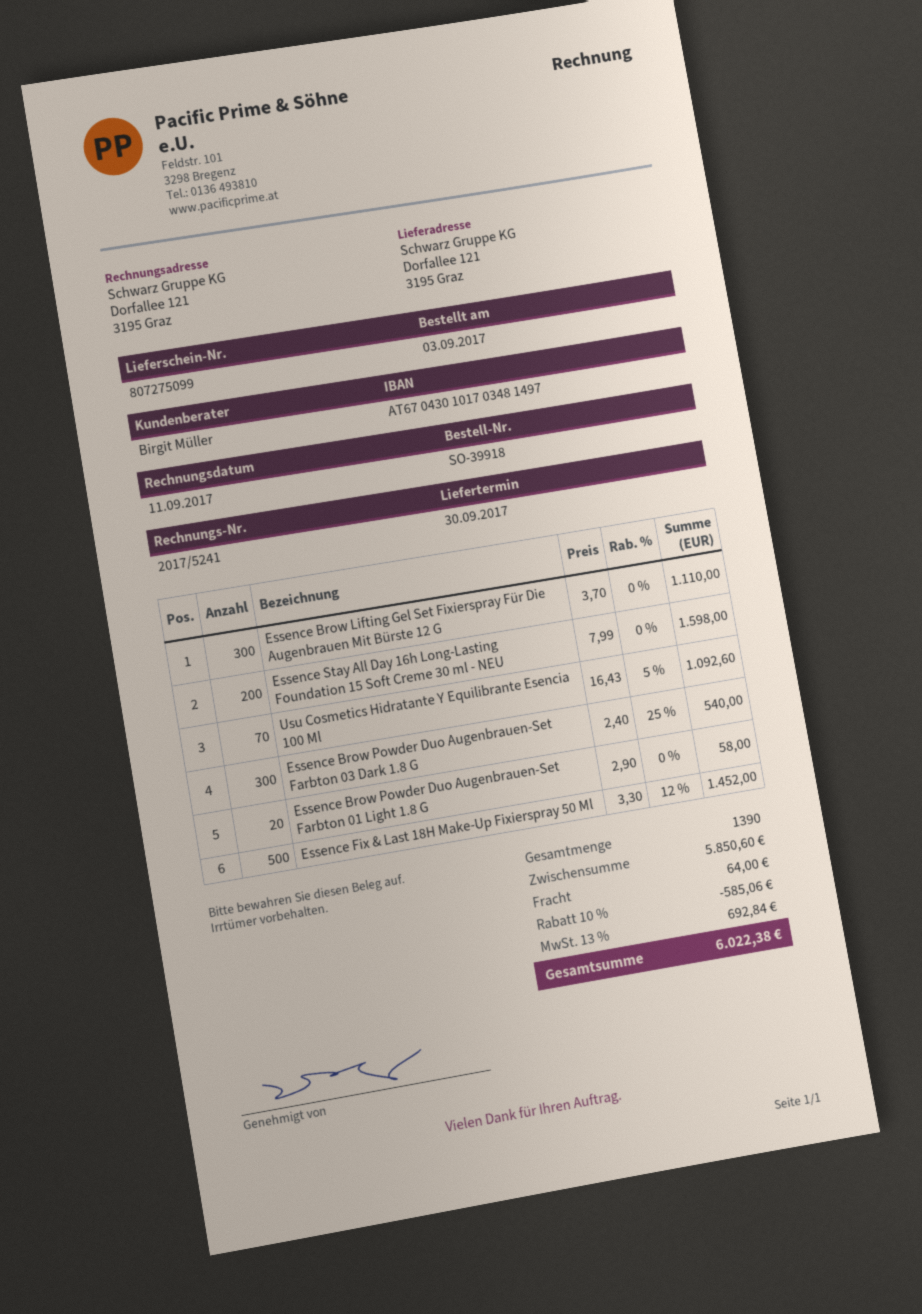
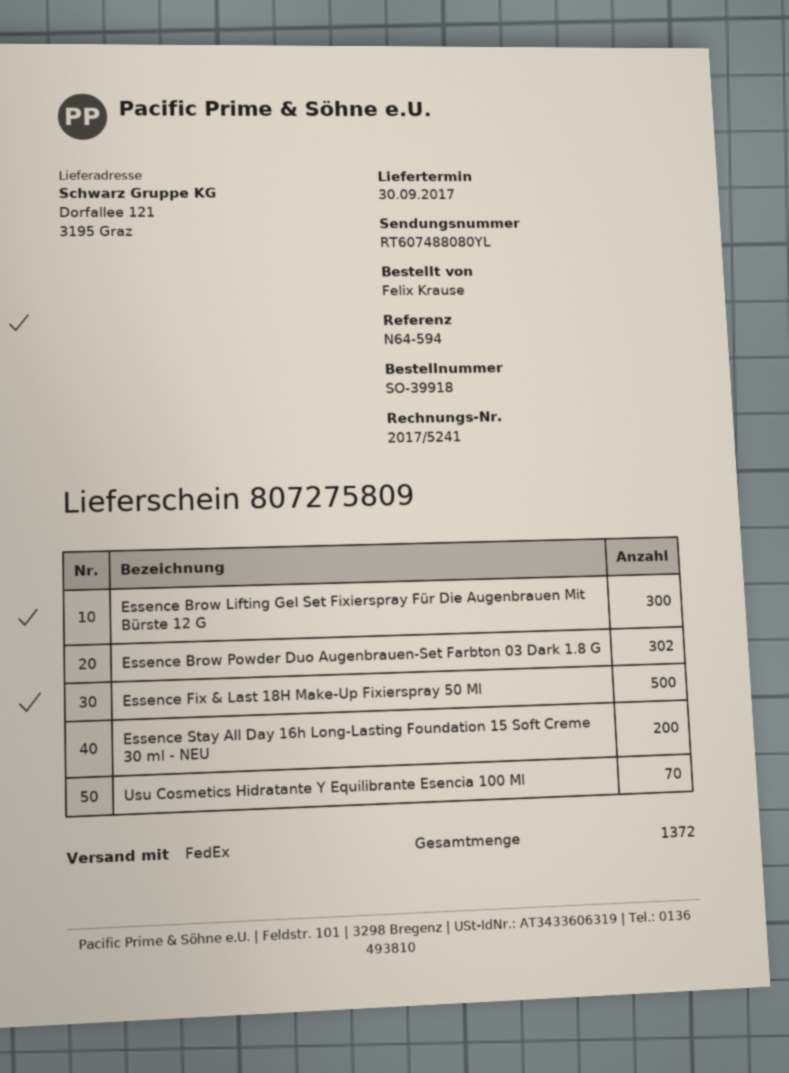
delivery note number: 807275099 -> 807275809
Essence Brow Powder Duo Augenbrauen-Set Farbton 03 Dark 1.8 G: 300 -> 302
Essence Brow Powder Duo Augenbrauen-Set Farbton 01 Light 1.8 G: 20 -> none
total quantity: 1390 -> 1372

